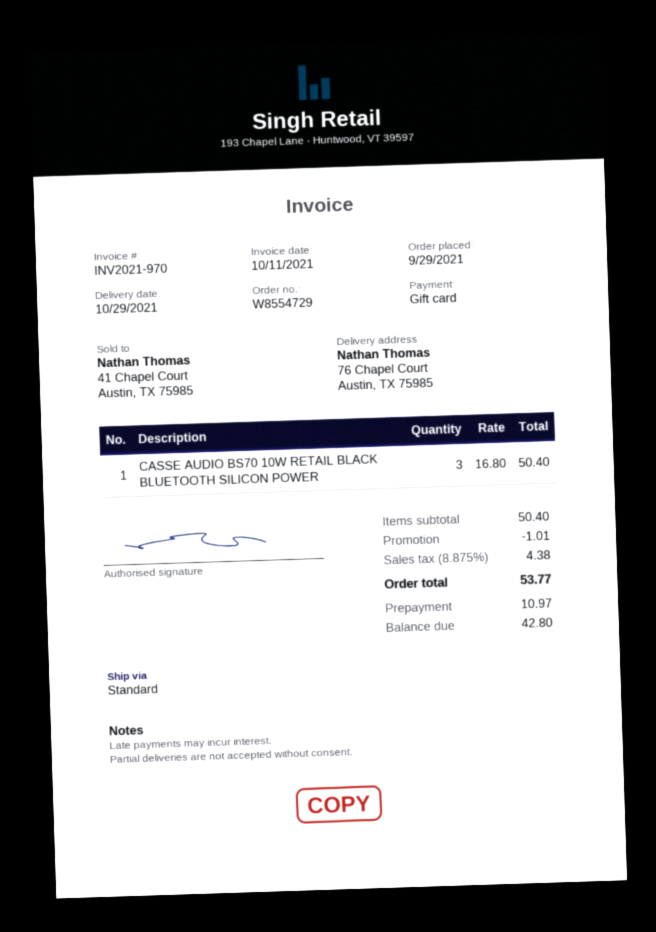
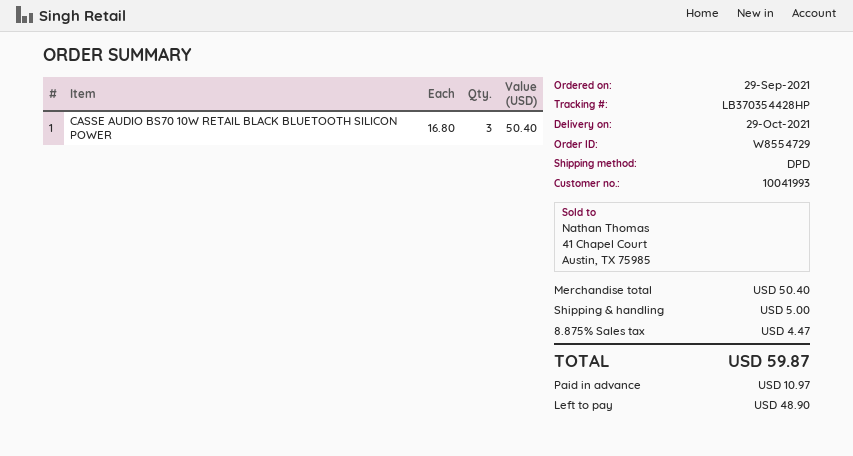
shipping method: standard -> DPD
discount: 1.01 -> none
shipping: none -> 5.00
tax: 8.875% = 4.38 -> 8.875% = 4.47
total: 53.77 -> 59.87
balance: 42.80 -> 48.90

